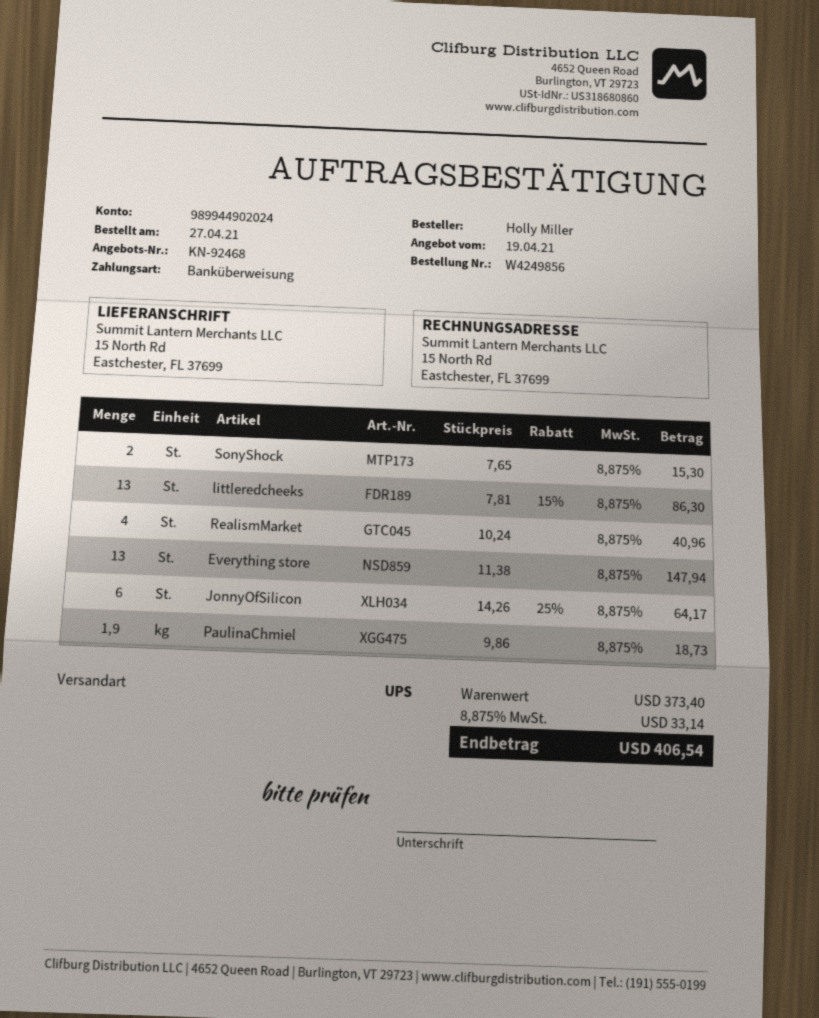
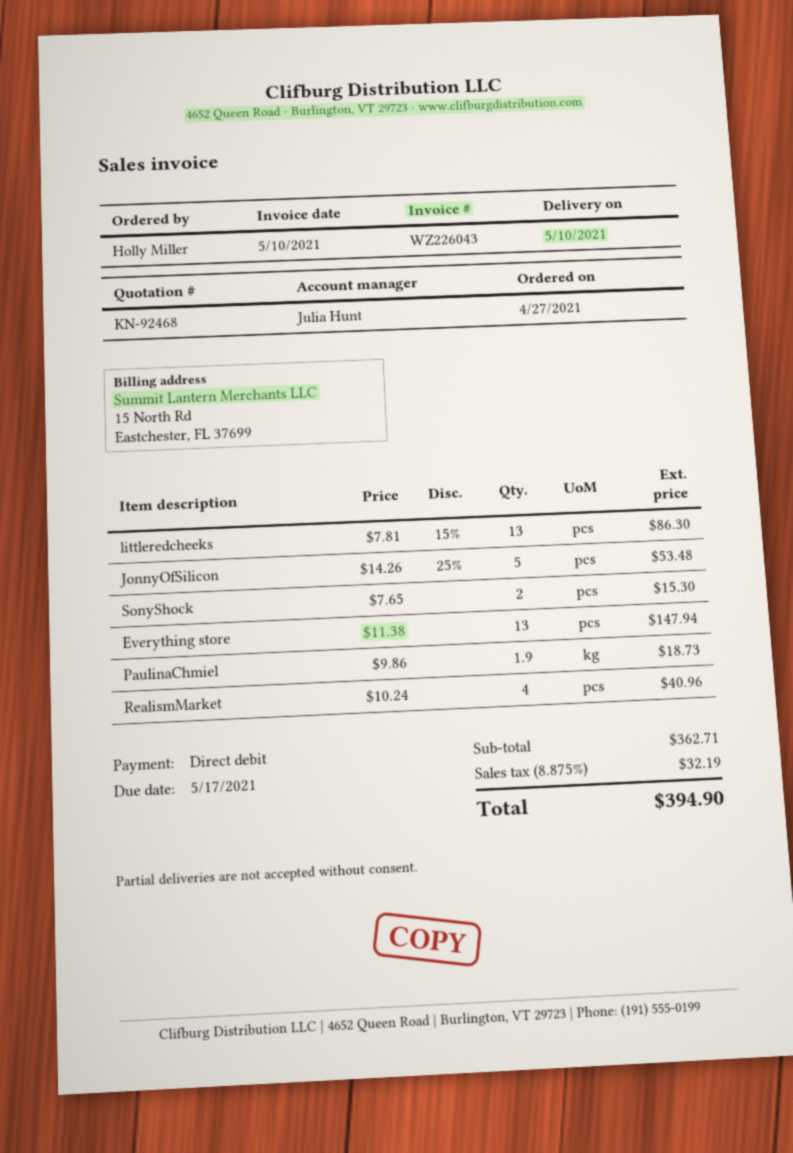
payment method: bank transfer -> direct debit
JonnyOfSilicon: 6 x 14.26 - 25% = 64.17 -> 5 x 14.26 - 25% = 53.48
subtotal: 373.40 -> 362.71
tax: 8.875% = 33.14 -> 8.875% = 32.19
total: 406.54 -> 394.90

